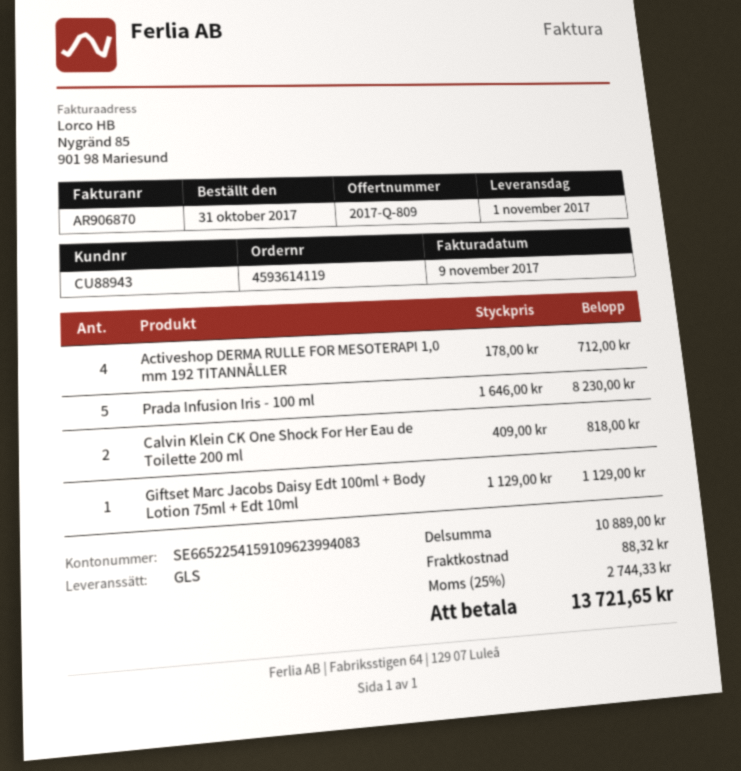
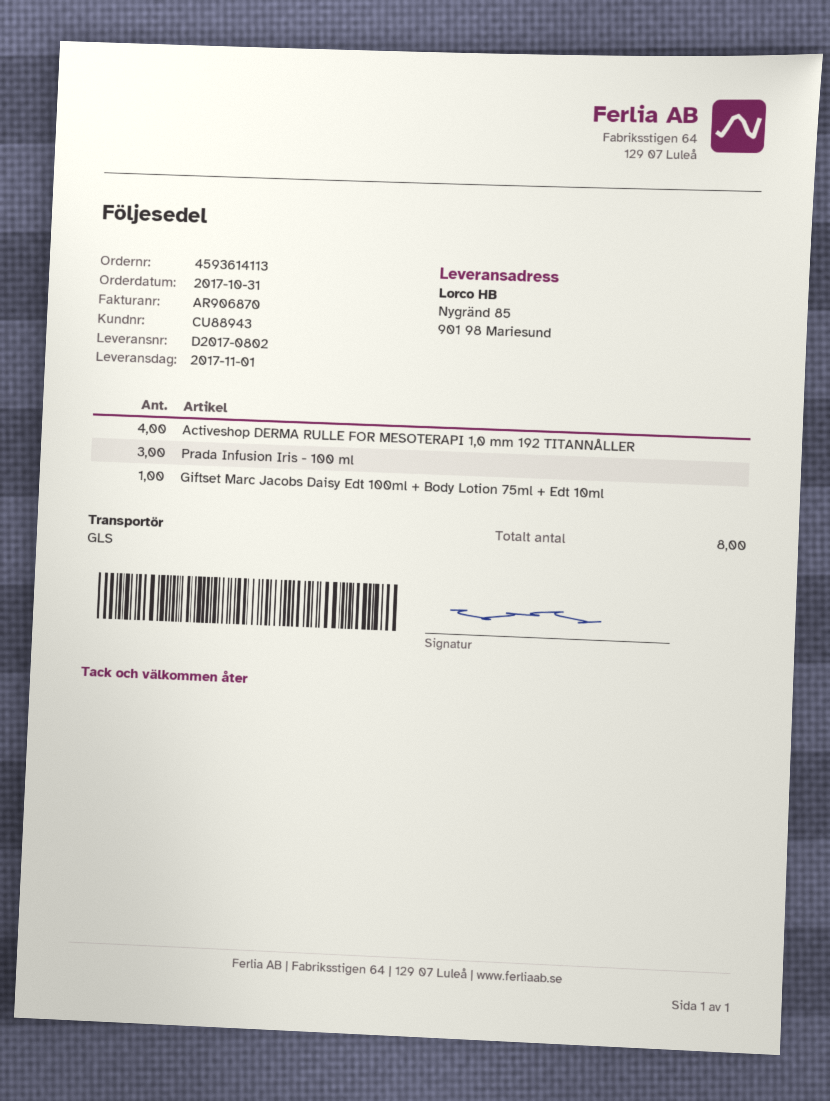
order number: 4593614119 -> 4593614113
Prada Infusion Iris - 100 ml: 5 -> 3
Calvin Klein CK One Shock For Her Eau de Toilette 200 ml: 2 -> none

